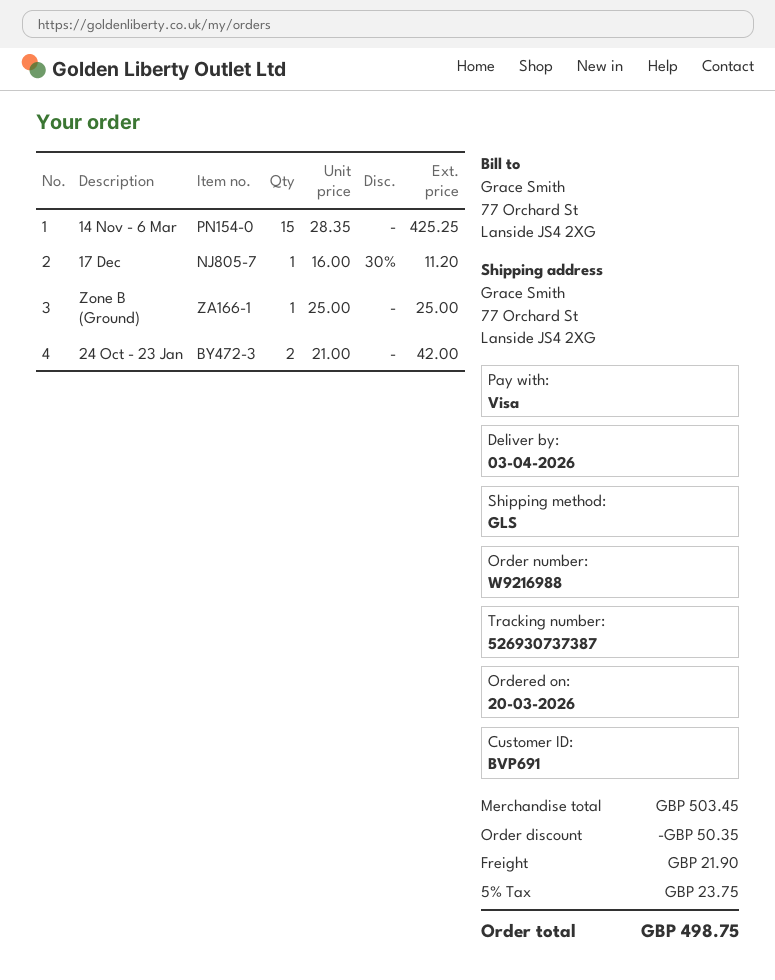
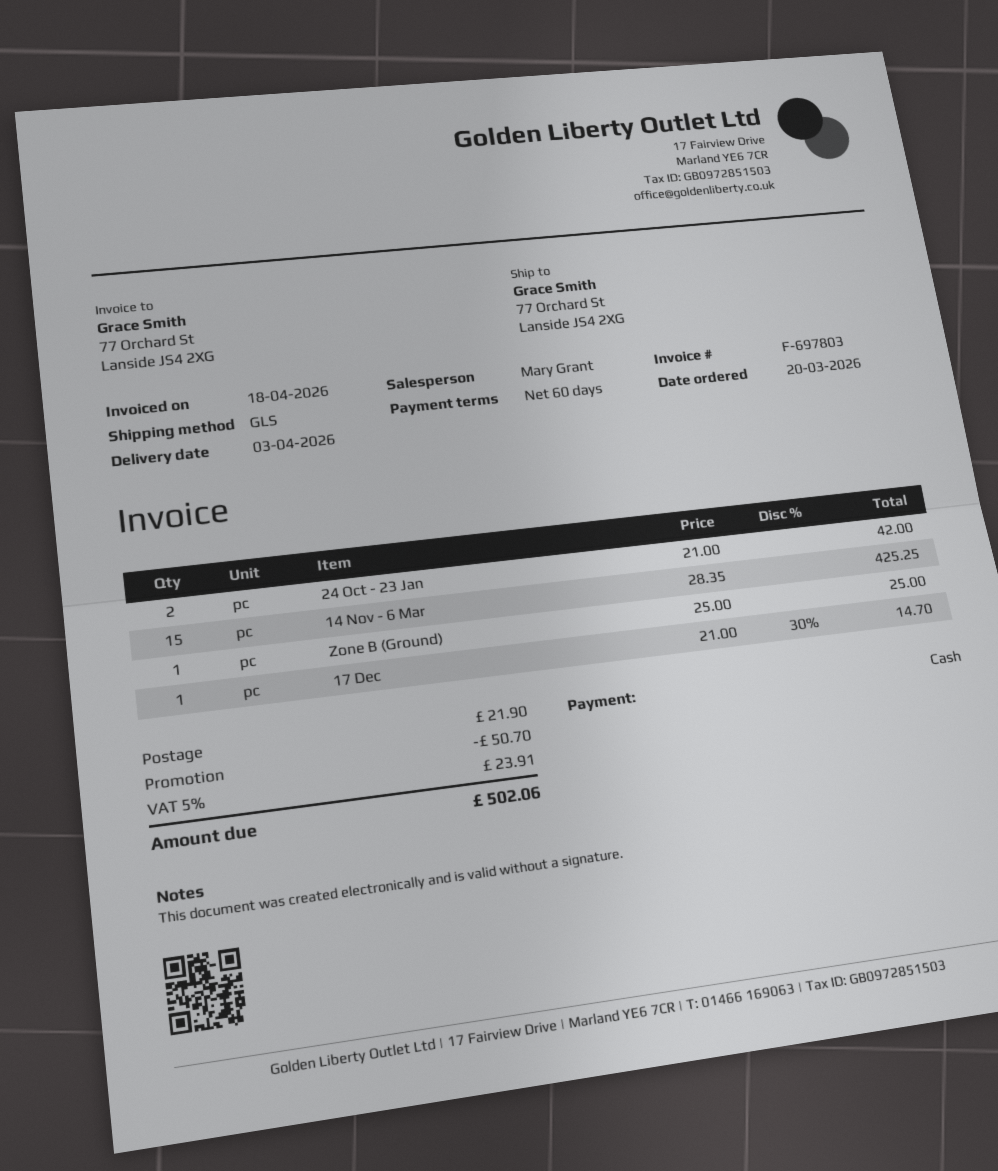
payment method: Visa -> cash
17 Dec: 1 x 16.00 - 30% = 11.20 -> 1 x 21.00 - 30% = 14.70
discount: 50.35 -> 50.70
tax: 5% = 23.75 -> 5% = 23.91
total: 498.75 -> 502.06

